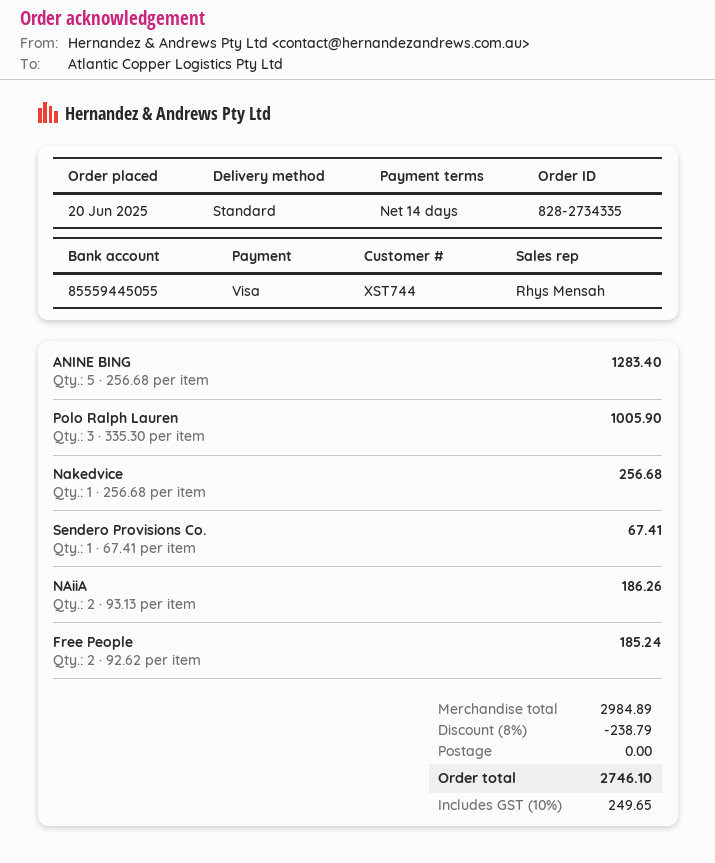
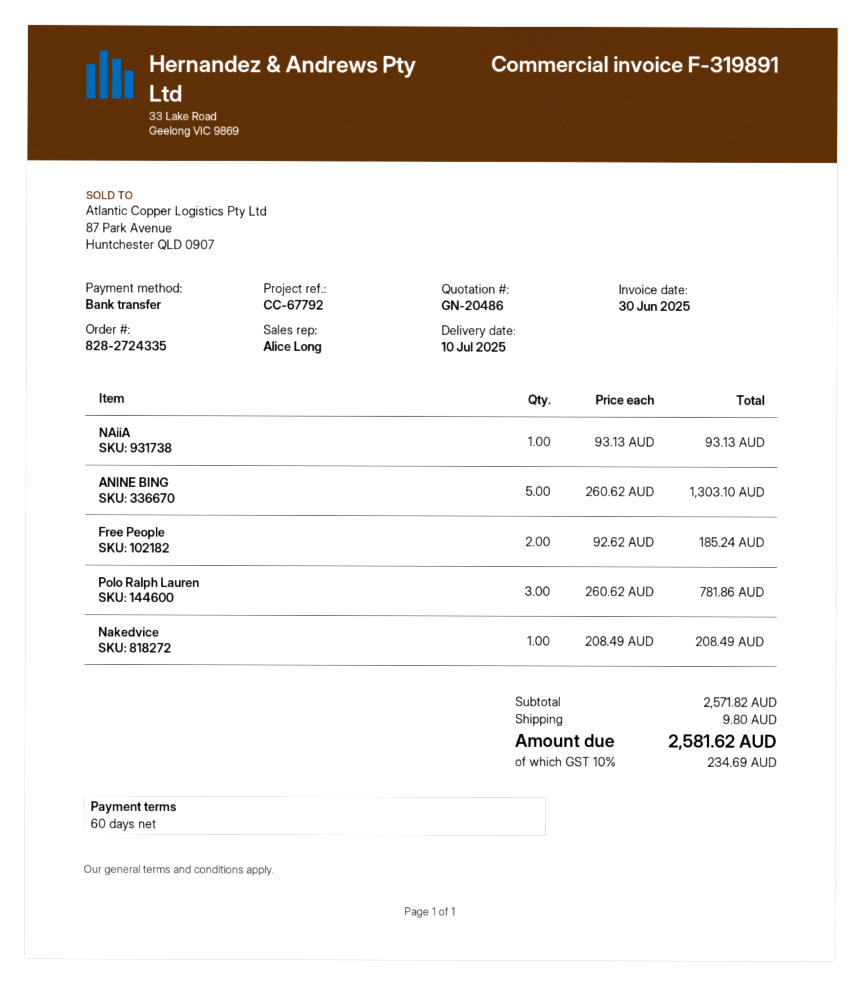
order number: 828-2734335 -> 828-2724335
payment terms: 14 days -> 60 days
sales rep: Rhys Mensah -> Alice Long
payment method: Visa -> bank transfer
ANINE BING: 5 x 256.68 = 1283.40 -> 5 x 260.62 = 1303.10
Polo Ralph Lauren: 3 x 335.30 = 1005.90 -> 3 x 260.62 = 781.86
Nakedvice: 1 x 256.68 = 256.68 -> 1 x 208.49 = 208.49
Sendero Provisions Co.: 1 x 67.41 = 67.41 -> none
NAiiA: 2 x 93.13 = 186.26 -> 1 x 93.13 = 93.13
subtotal: 2984.89 -> 2571.82
discount: 8% = 238.79 -> none
shipping: 0.00 -> 9.80
tax: 10% = 249.65 -> 10% = 234.69
total: 2746.10 -> 2581.62

